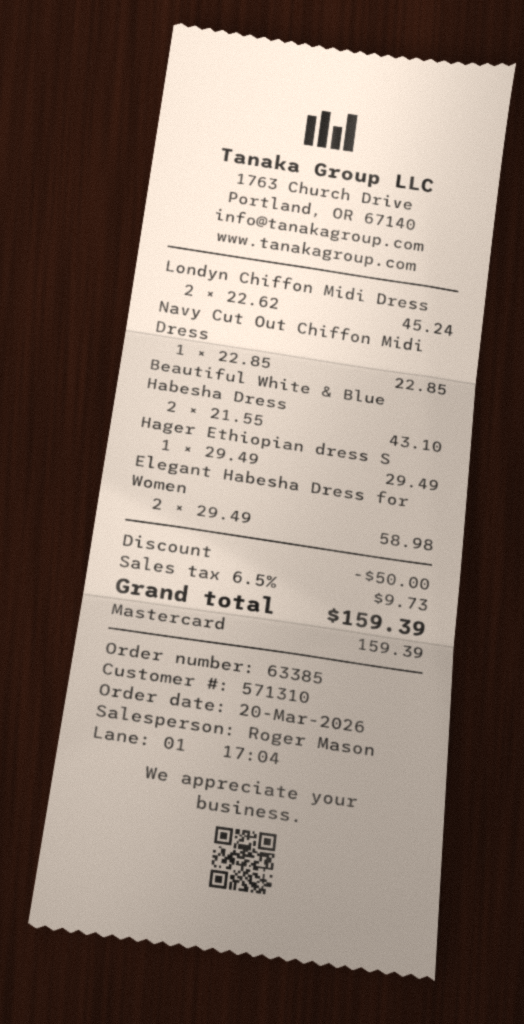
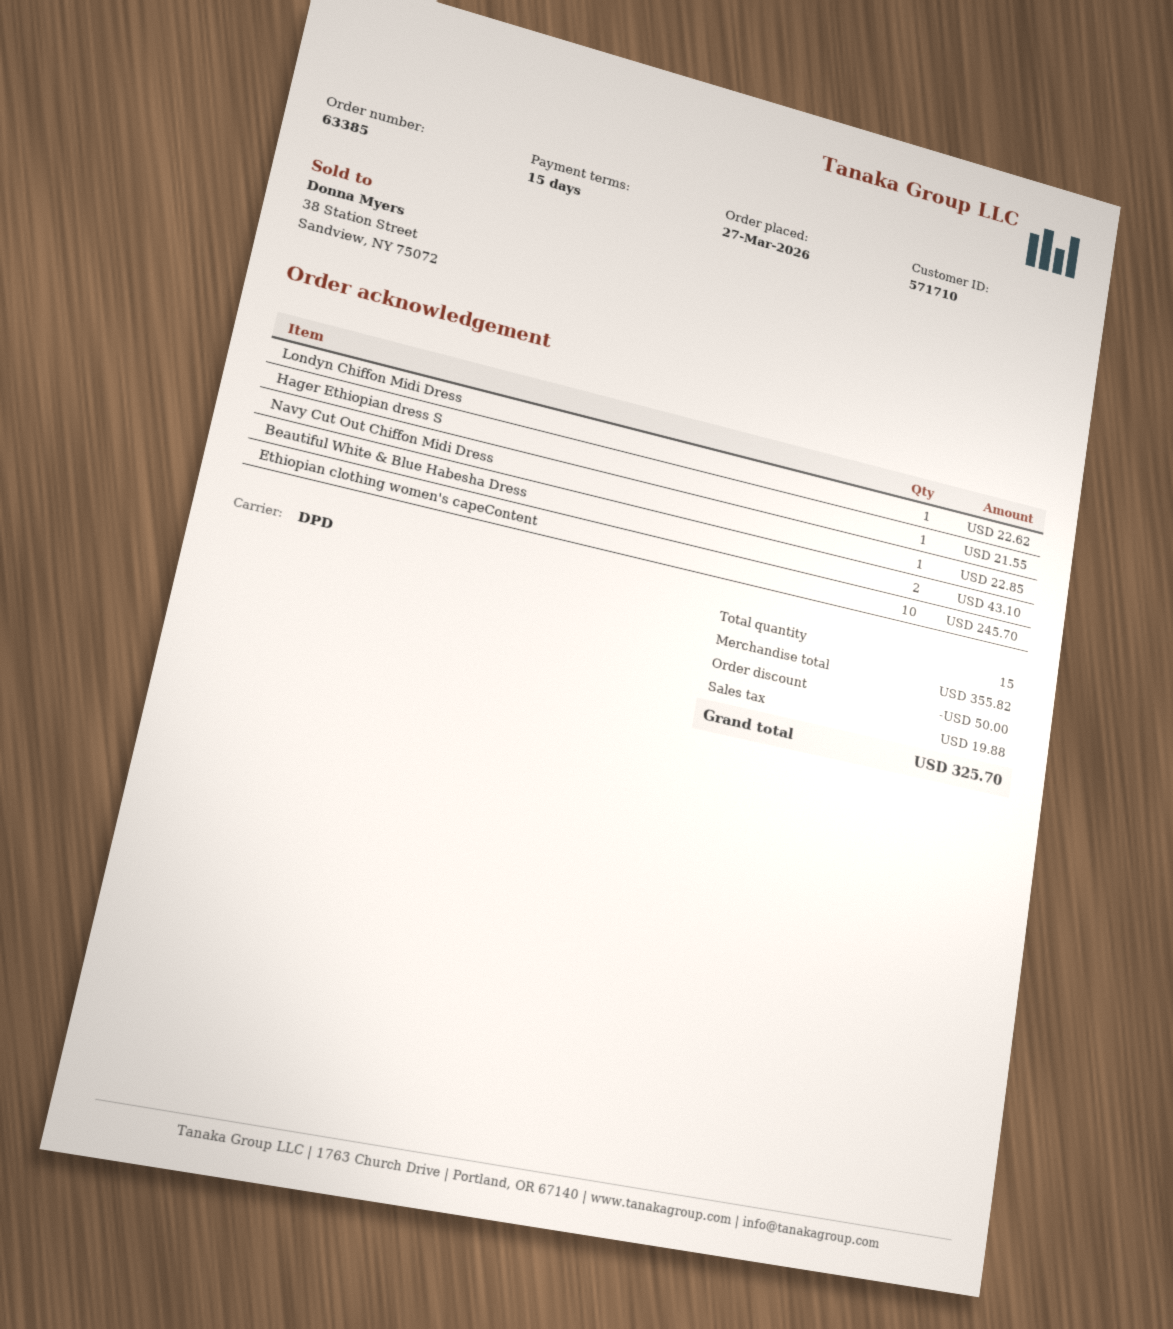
order date: 2026-03-20 -> 2026-03-27
customer number: 571310 -> 571710
Londyn Chiffon Midi Dress: 2 for 45.24 -> 1 for 22.62
Hager Ethiopian dress S: 1 for 29.49 -> 1 for 21.55
Elegant Habesha Dress for Women: 2 for 58.98 -> none
Ethiopian clothing women's capeContent: none -> 10 for 245.70
tax: 9.73 -> 19.88
total: 159.39 -> 325.70

